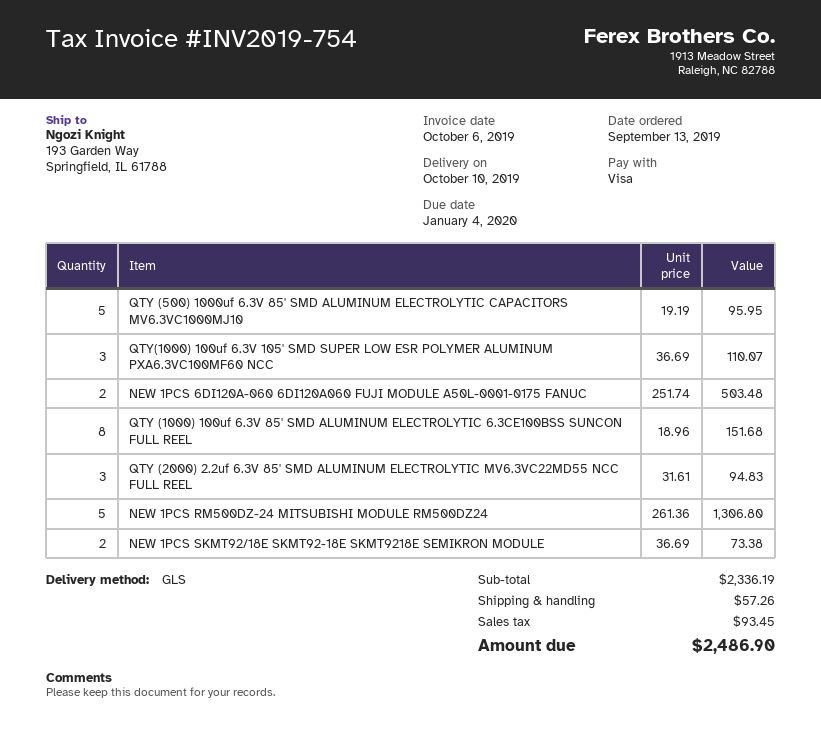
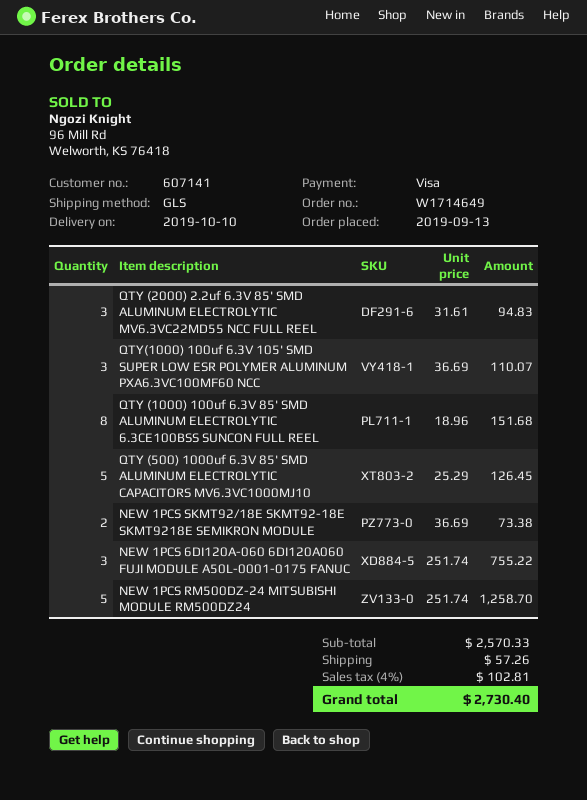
QTY (500) 1000uf 6.3V 85' SMD ALUMINUM ELECTROLYTIC CAPACITORS MV6.3VC1000MJ10: 5 x 19.19 = 95.95 -> 5 x 25.29 = 126.45
NEW 1PCS 6DI120A-060 6DI120A060 FUJI MODULE A50L-0001-0175 FANUC: 2 x 251.74 = 503.48 -> 3 x 251.74 = 755.22
NEW 1PCS RM500DZ-24 MITSUBISHI MODULE RM500DZ24: 5 x 261.36 = 1306.80 -> 5 x 251.74 = 1258.70
subtotal: 2336.19 -> 2570.33
tax: 93.45 -> 102.81
total: 2486.90 -> 2730.40

